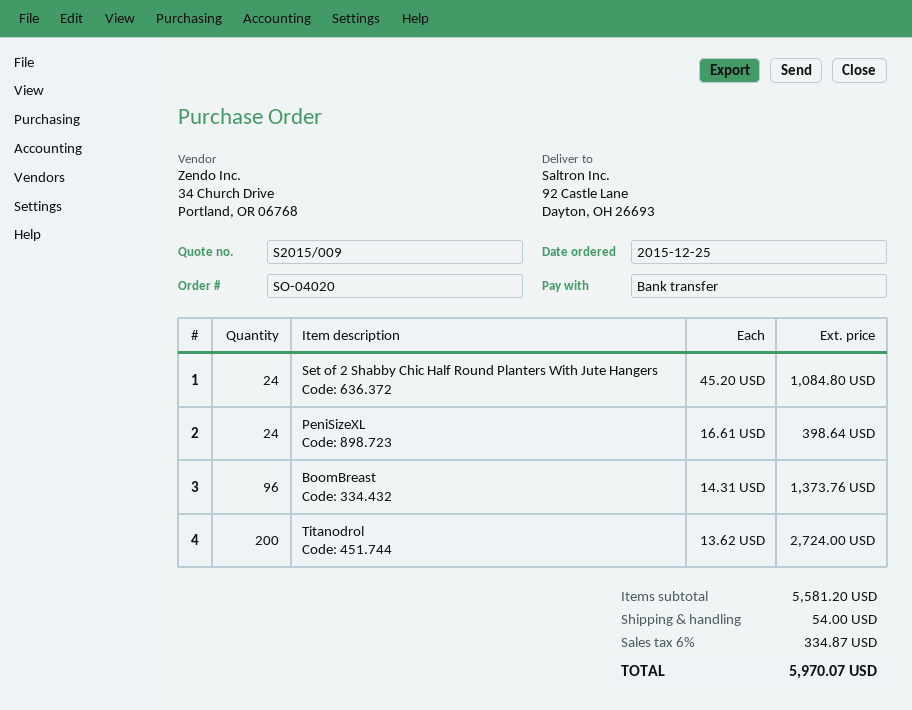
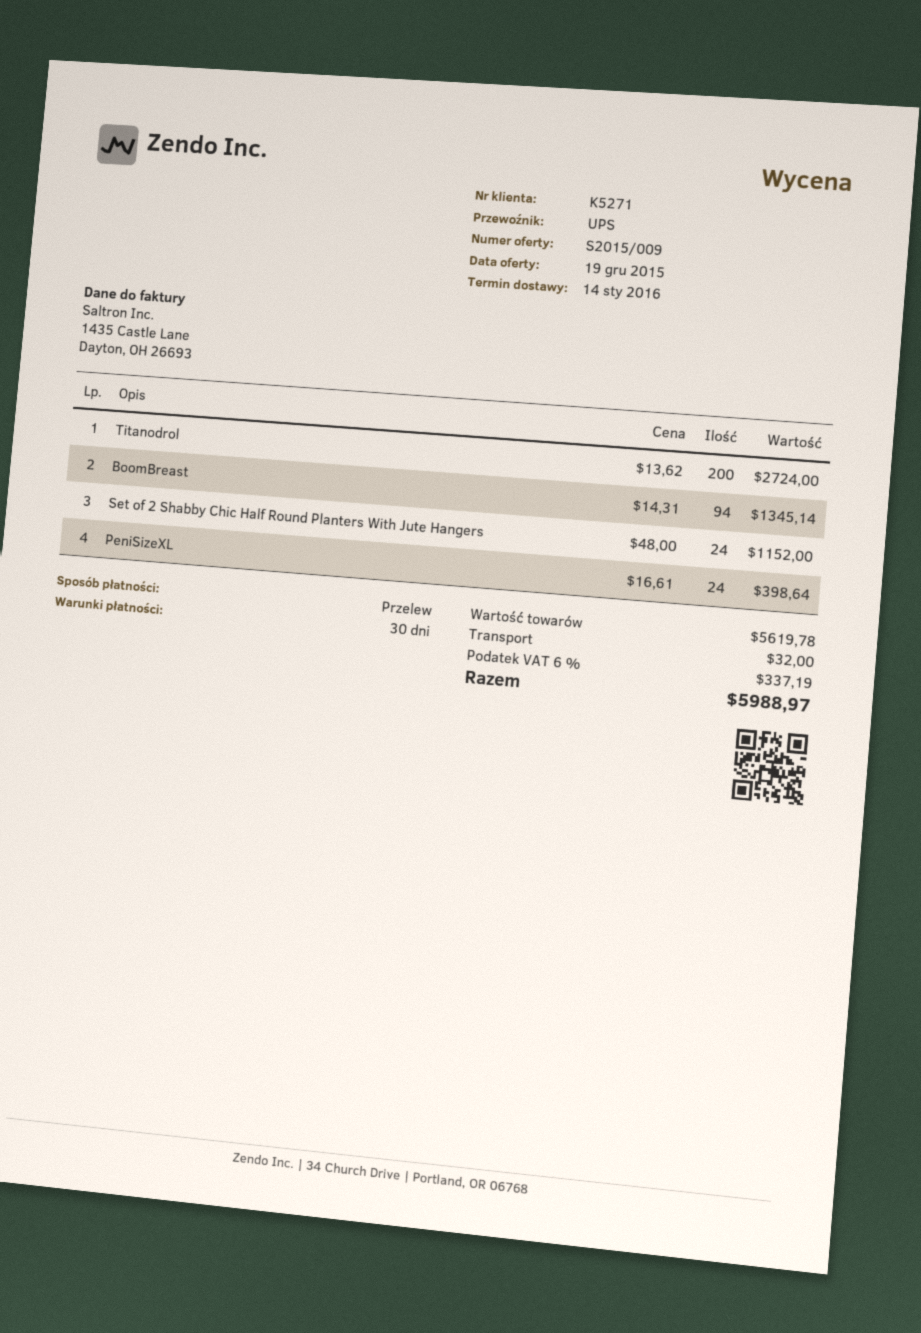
Set of 2 Shabby Chic Half Round Planters With Jute Hangers: 24 x 45.20 = 1084.80 -> 24 x 48.00 = 1152.00
BoomBreast: 96 x 14.31 = 1373.76 -> 94 x 14.31 = 1345.14
subtotal: 5581.20 -> 5619.78
shipping: 54.00 -> 32.00
tax: 6% = 334.87 -> 6% = 337.19
total: 5970.07 -> 5988.97

